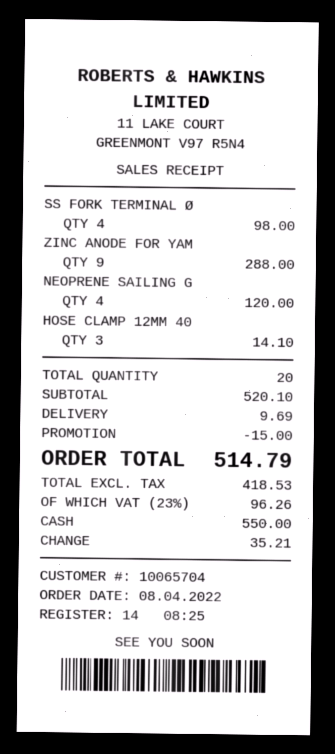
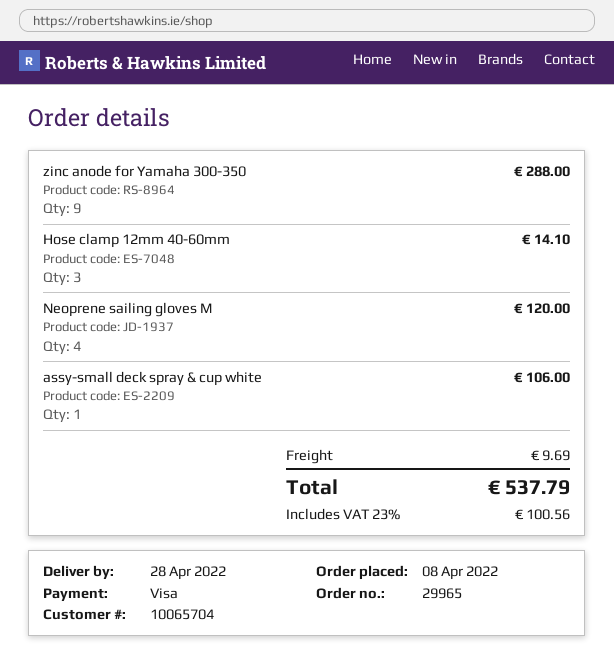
payment method: cash -> Visa
SS FORK TERMINAL Ø: 4 for 98.00 -> none
assy-small deck spray & cup white: none -> 1 for 106.00
discount: 15.00 -> none
tax: 23% = 96.26 -> 23% = 100.56
total: 514.79 -> 537.79

